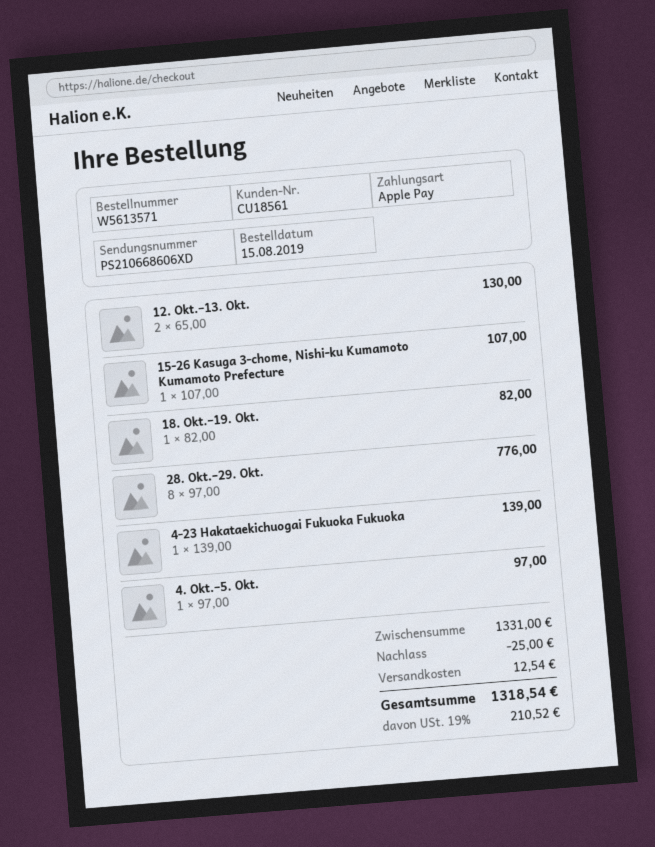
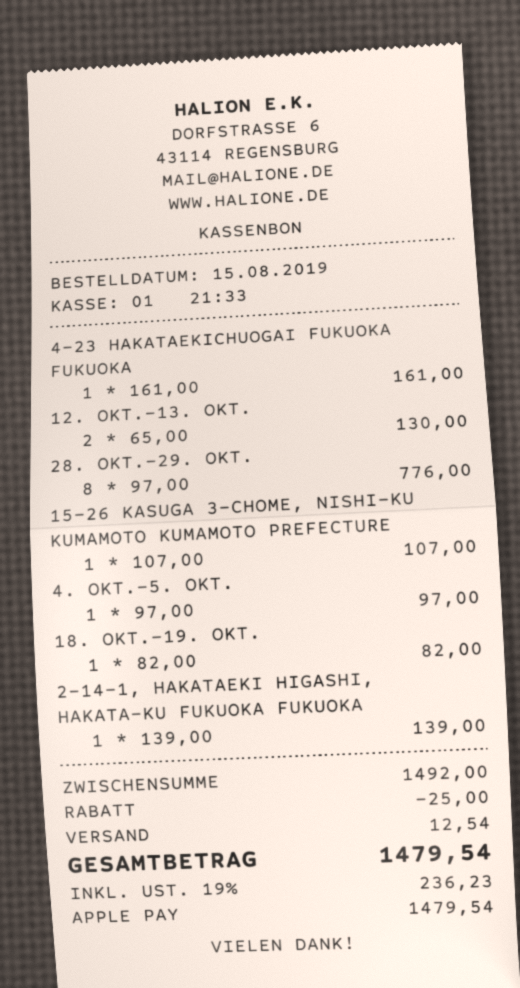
4-23 Hakataekichuogai Fukuoka Fukuoka: 1 x 139.00 = 139.00 -> 1 x 161.00 = 161.00
2-14-1, HAKATAEKI HIGASHI, HAKATA-KU FUKUOKA FUKUOKA: none -> 1 x 139.00 = 139.00
subtotal: 1331.00 -> 1492.00
tax: 19% = 210.52 -> 19% = 236.23
total: 1318.54 -> 1479.54

